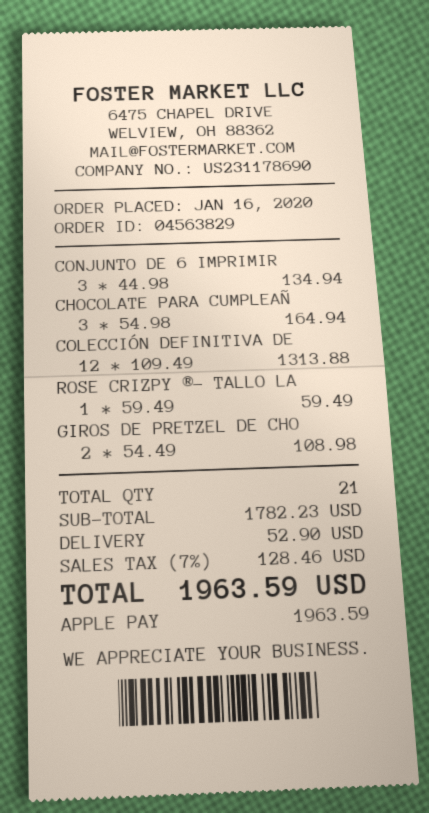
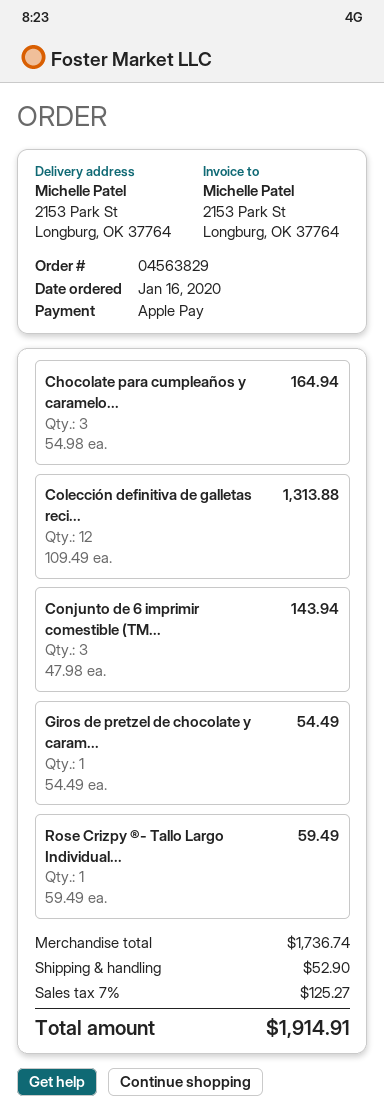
CONJUNTO DE 6 IMPRIMIR: 3 x 44.98 = 134.94 -> 3 x 47.98 = 143.94
GIROS DE PRETZEL DE CHO: 2 x 54.49 = 108.98 -> 1 x 54.49 = 54.49
subtotal: 1782.23 -> 1736.74
tax: 7% = 128.46 -> 7% = 125.27
total: 1963.59 -> 1914.91

